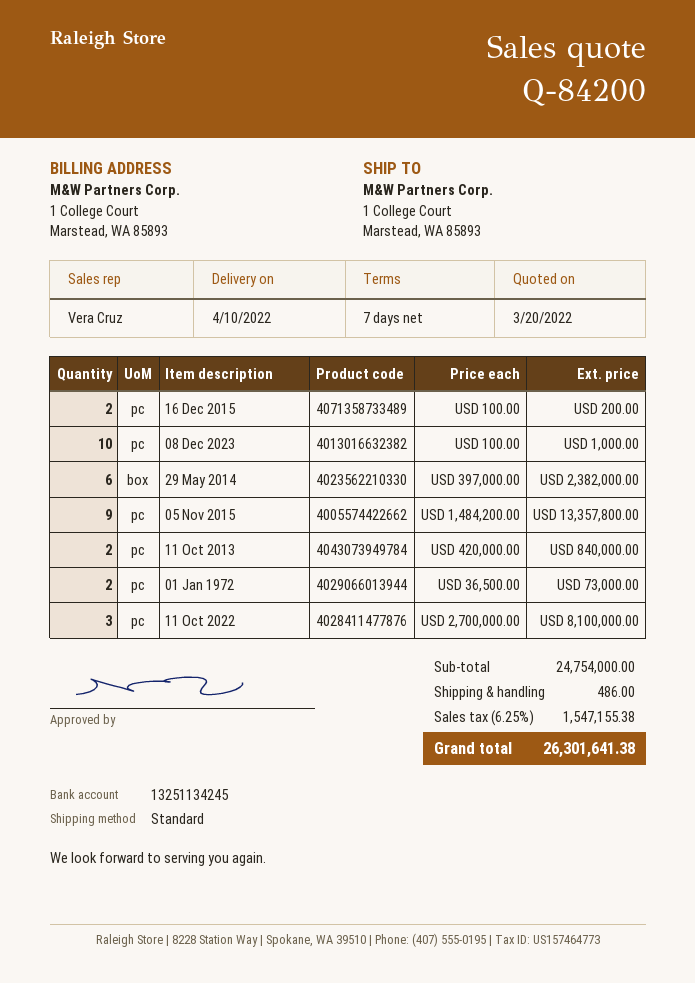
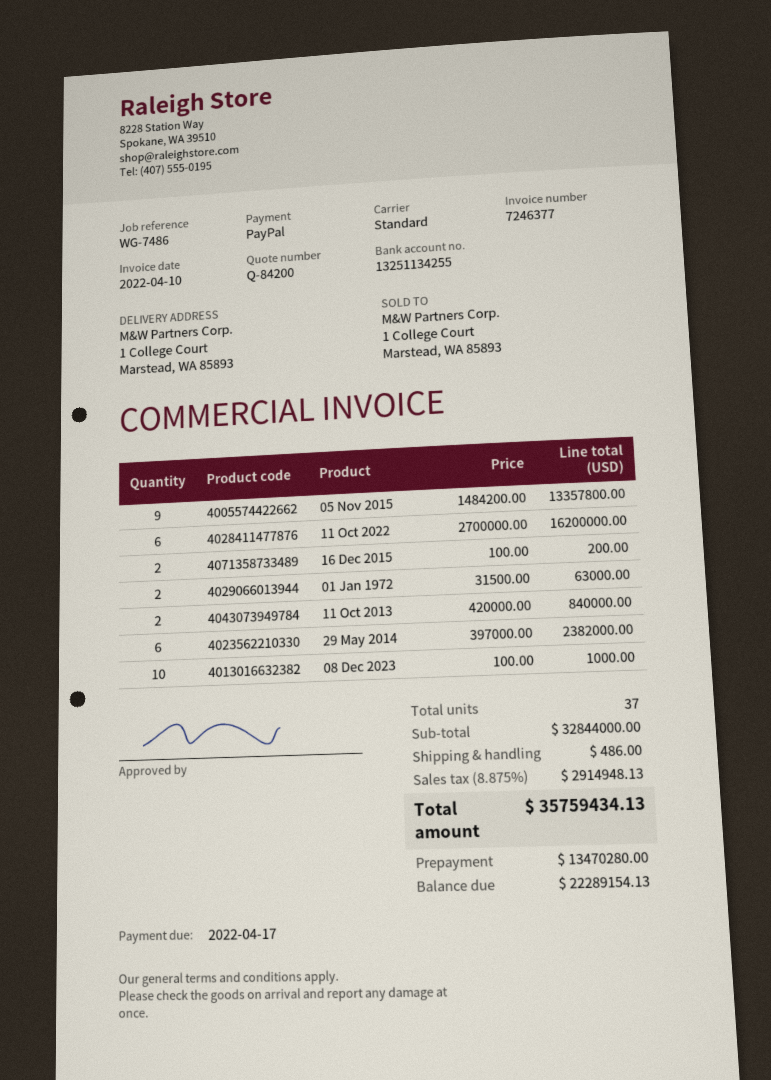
bank account: 13251134245 -> 13251134255
01 Jan 1972: 2 x 36500.00 = 73000.00 -> 2 x 31500.00 = 63000.00
11 Oct 2022: 3 x 2700000.00 = 8100000.00 -> 6 x 2700000.00 = 16200000.00
subtotal: 24754000.00 -> 32844000.00
tax: 6.25% = 1547155.38 -> 8.875% = 2914948.13
total: 26301641.38 -> 35759434.13

